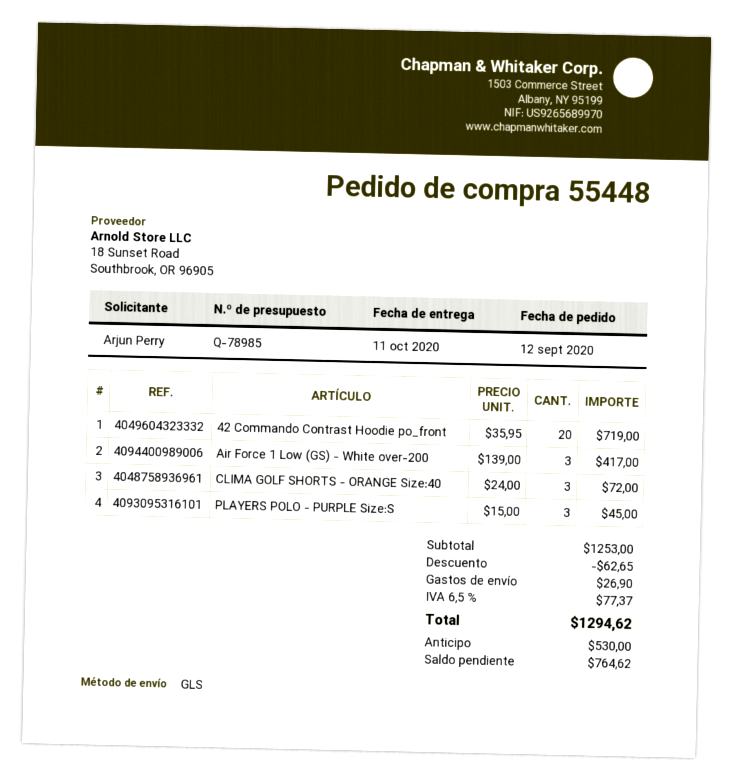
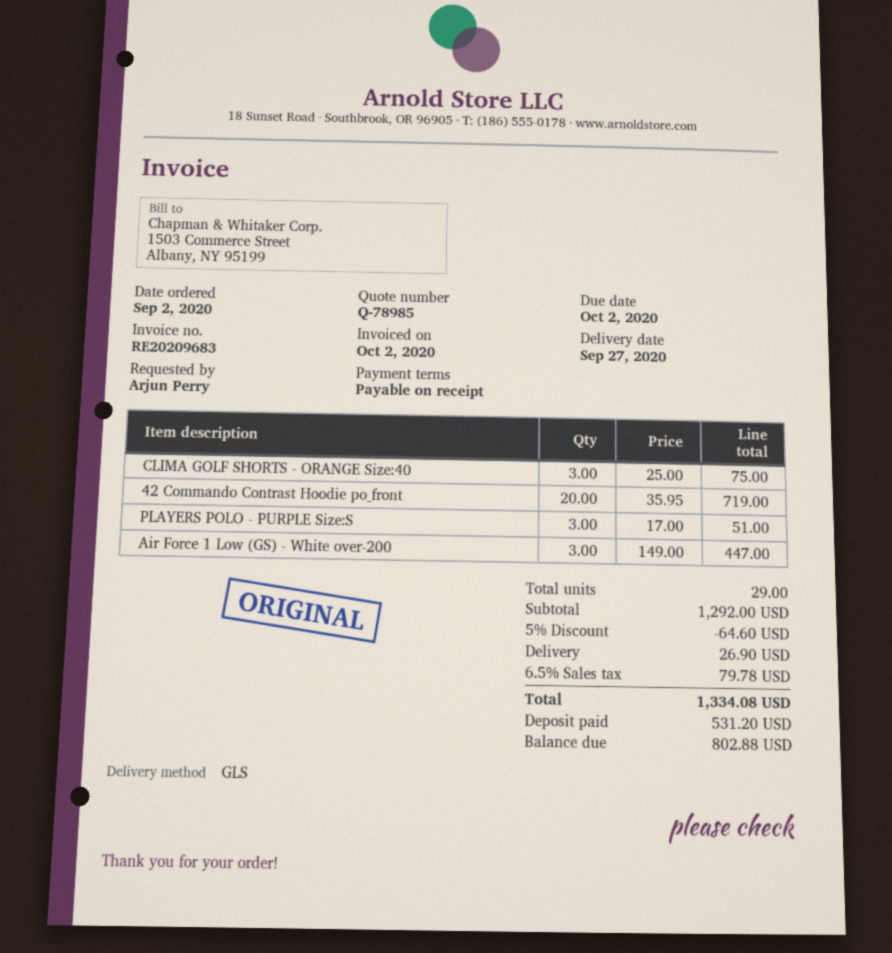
order date: 2020-09-12 -> 2020-09-02
delivery date: 2020-10-11 -> 2020-09-27
Air Force 1 Low (GS) - White over-200: 3 x 139.00 = 417.00 -> 3 x 149.00 = 447.00
CLIMA GOLF SHORTS - ORANGE Size:40: 3 x 24.00 = 72.00 -> 3 x 25.00 = 75.00
PLAYERS POLO - PURPLE Size:S: 3 x 15.00 = 45.00 -> 3 x 17.00 = 51.00
subtotal: 1253.00 -> 1292.00
discount: 62.65 -> 64.60
tax: 6.5% = 77.37 -> 6.5% = 79.78
total: 1294.62 -> 1334.08
deposit: 530.00 -> 531.20
balance: 764.62 -> 802.88

